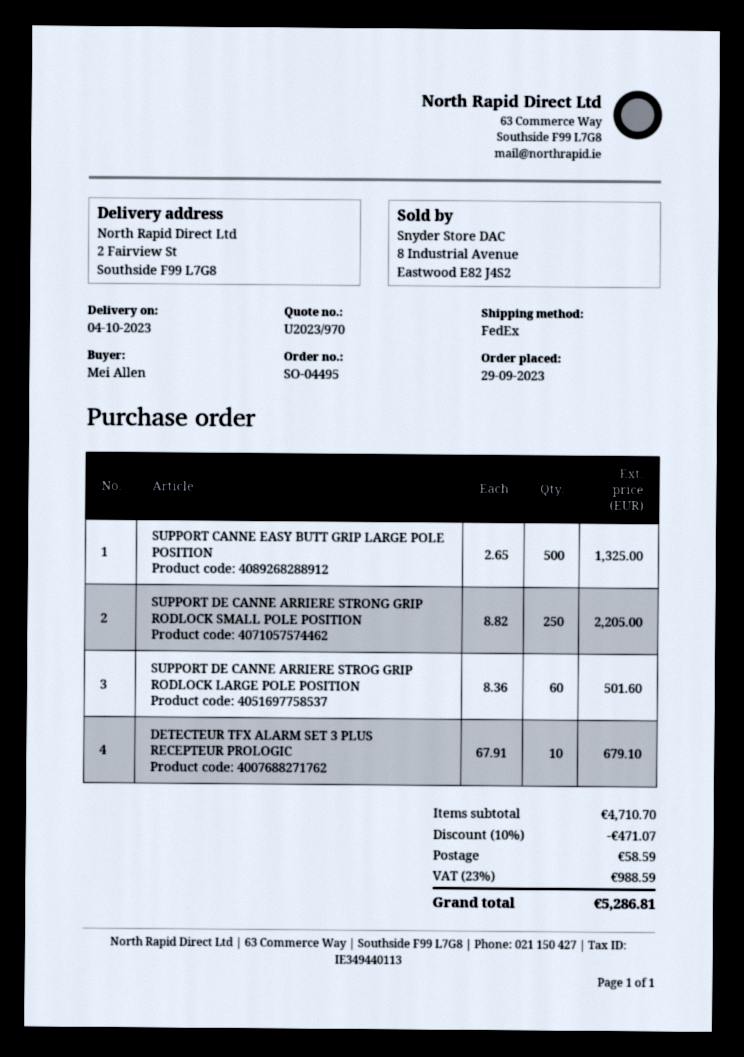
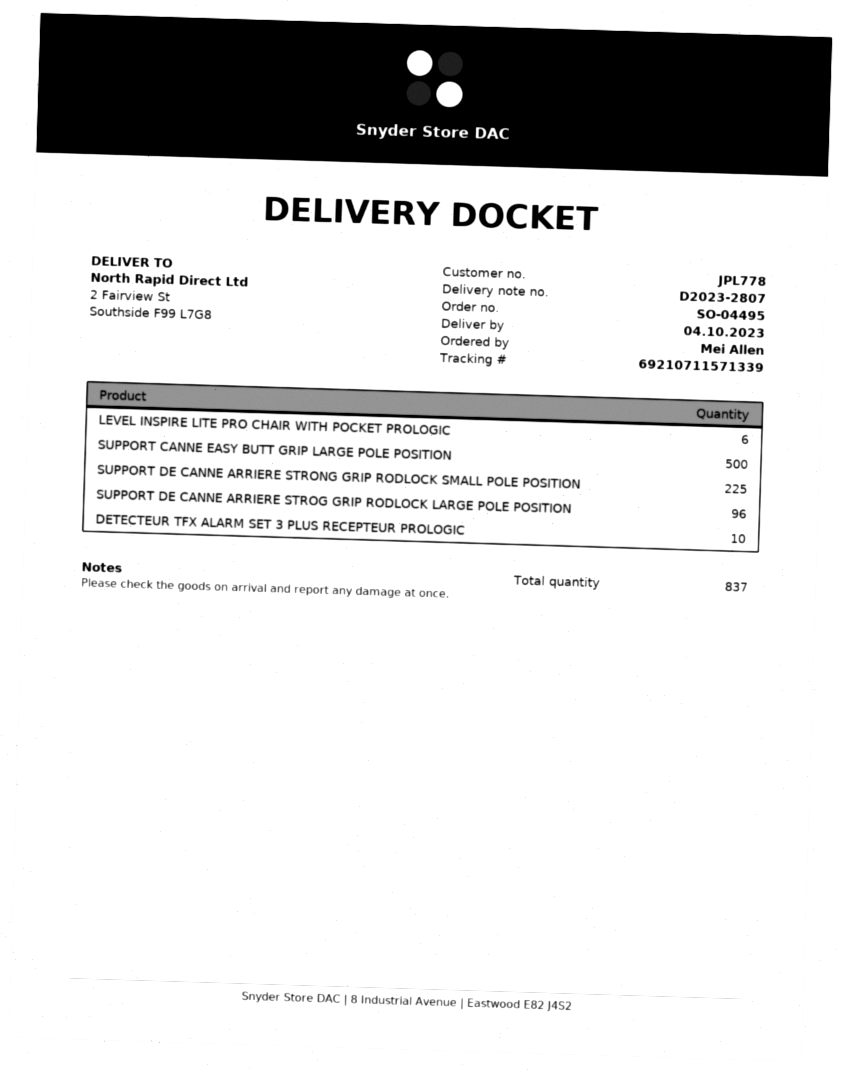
SUPPORT DE CANNE ARRIERE STRONG GRIP RODLOCK SMALL POLE POSITION: 250 -> 225
SUPPORT DE CANNE ARRIERE STROG GRIP RODLOCK LARGE POLE POSITION: 60 -> 96
LEVEL INSPIRE LITE PRO CHAIR WITH POCKET PROLOGIC: none -> 6

